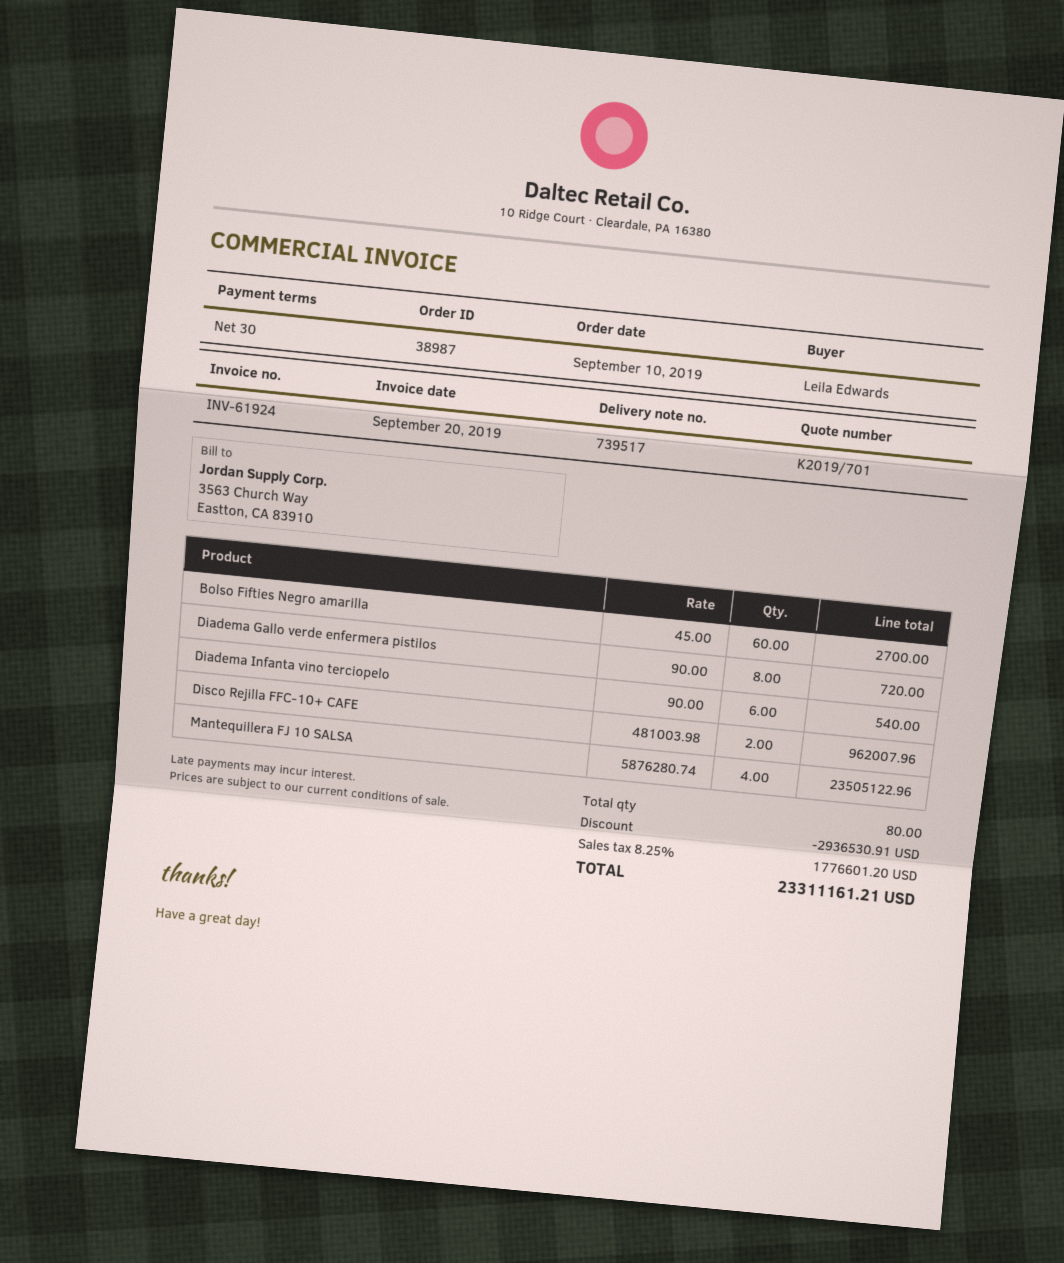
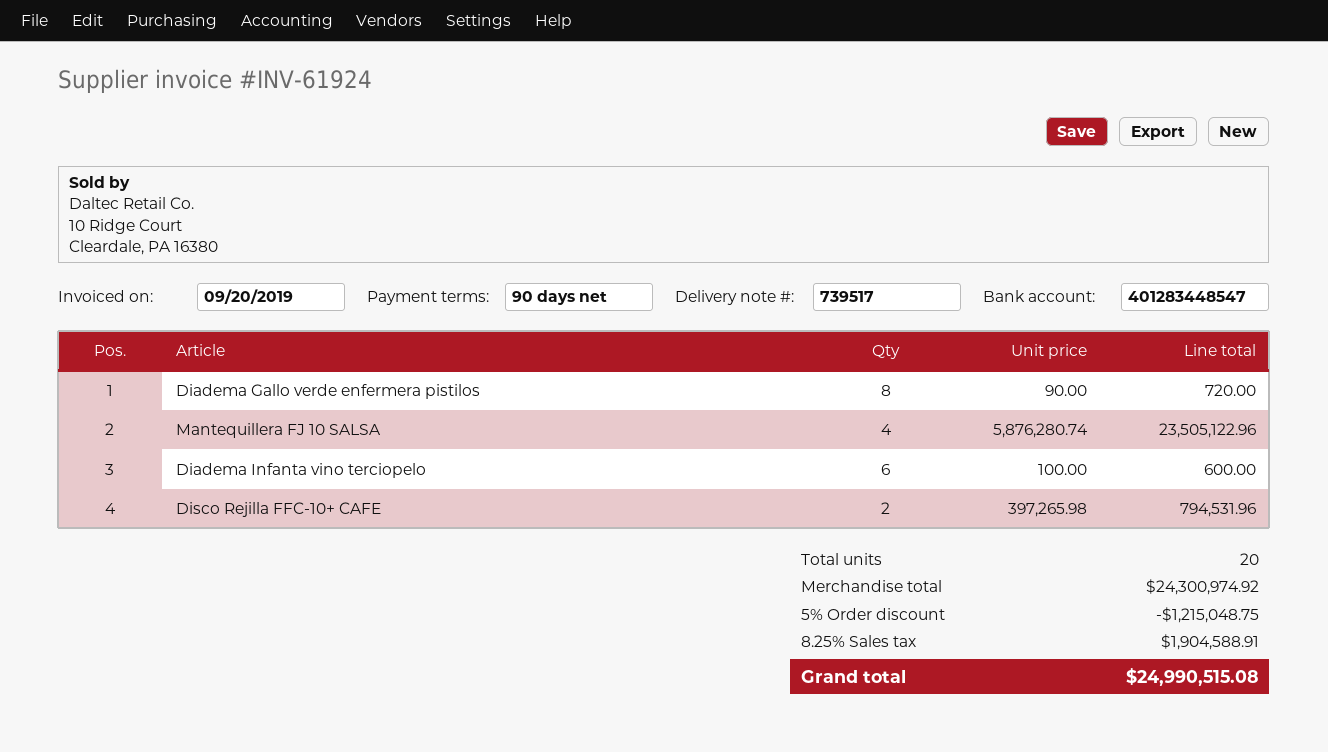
payment terms: 30 days -> 90 days
Bolso Fifties Negro amarilla: 60 x 45.00 = 2700.00 -> none
Diadema Infanta vino terciopelo: 6 x 90.00 = 540.00 -> 6 x 100.00 = 600.00
Disco Rejilla FFC-10+ CAFE: 2 x 481003.98 = 962007.96 -> 2 x 397265.98 = 794531.96
total quantity: 80 -> 20
discount: 2936530.91 -> 1215048.75
tax: 8.25% = 1776601.20 -> 8.25% = 1904588.91
total: 23311161.21 -> 24990515.08

